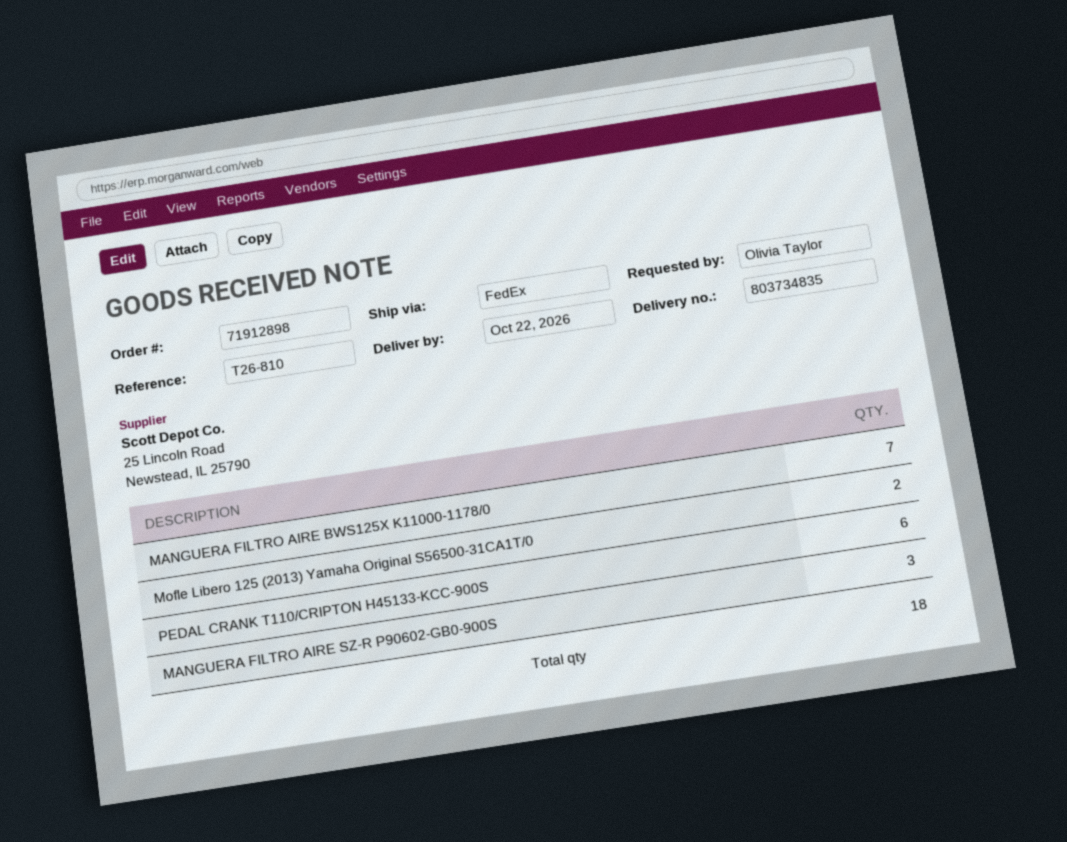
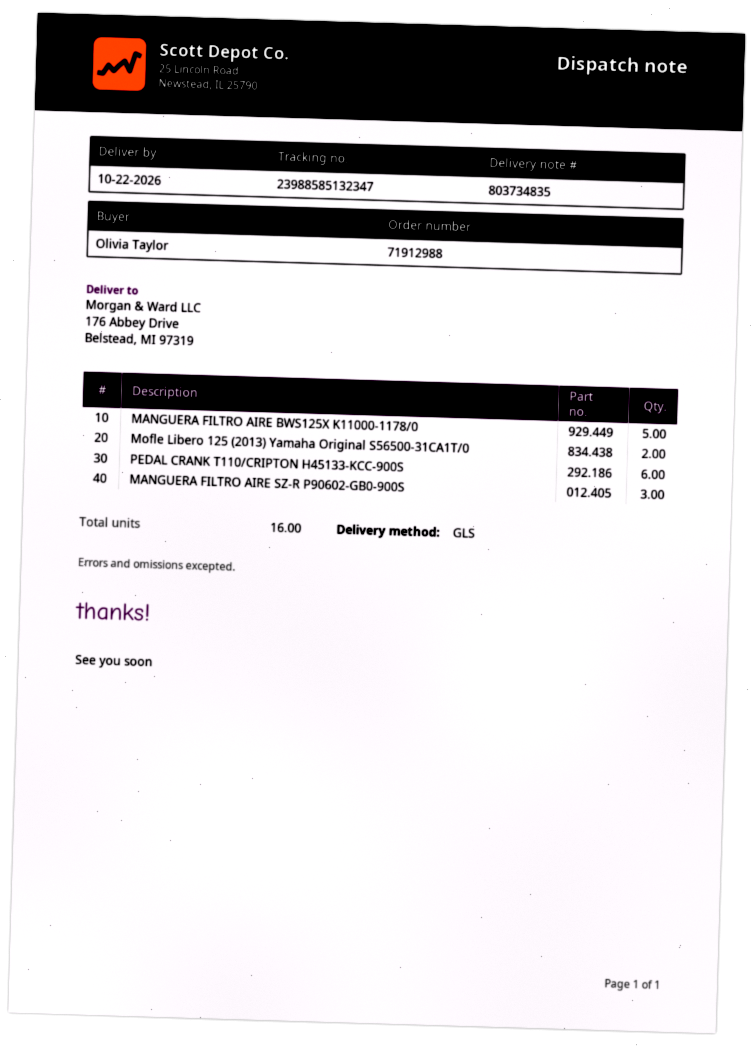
order number: 71912898 -> 71912988
shipping method: FedEx -> GLS
MANGUERA FILTRO AIRE BWS125X K11000-1178/0: 7 -> 5
total quantity: 18 -> 16

